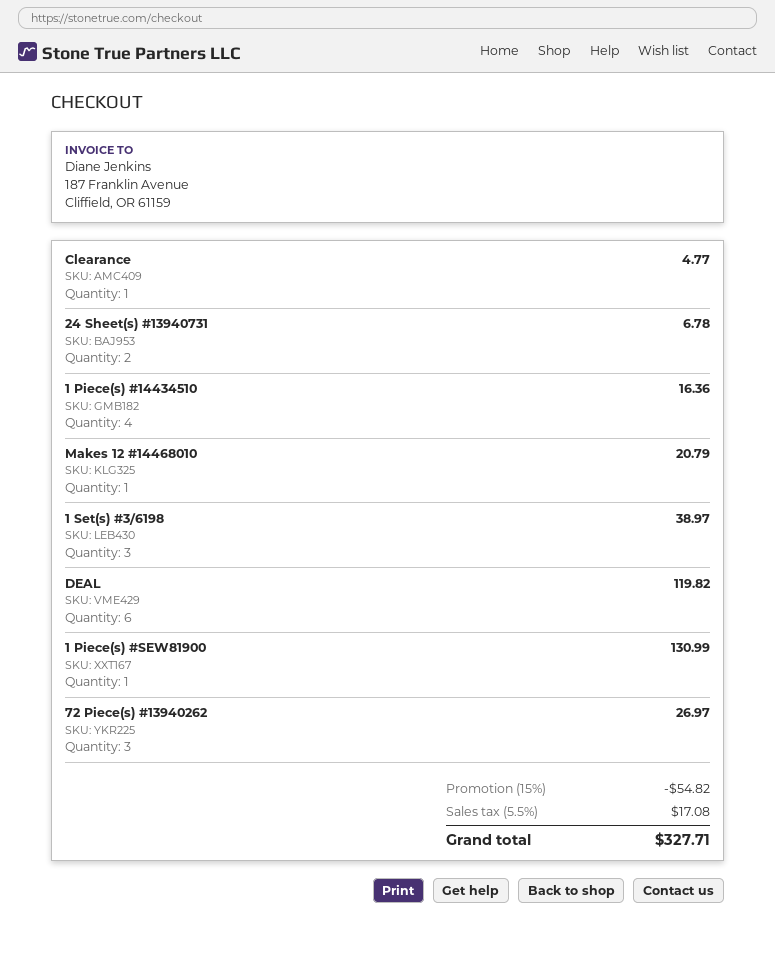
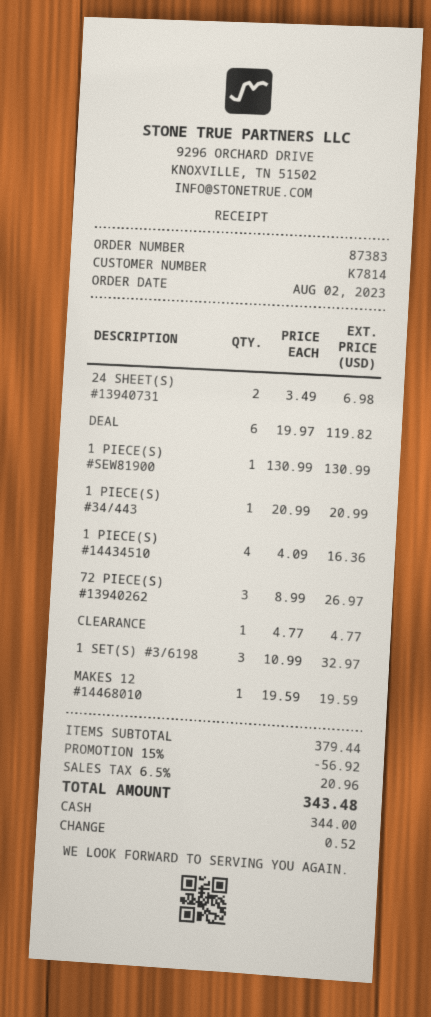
24 Sheet(s) #13940731: 2 for 6.78 -> 2 for 6.98
Makes 12 #14468010: 1 for 20.79 -> 1 for 19.59
1 Set(s) #3/6198: 3 for 38.97 -> 3 for 32.97
1 PIECE(S) #34/443: none -> 1 for 20.99
discount: 15% = 54.82 -> 15% = 56.92
tax: 5.5% = 17.08 -> 6.5% = 20.96
total: 327.71 -> 343.48

